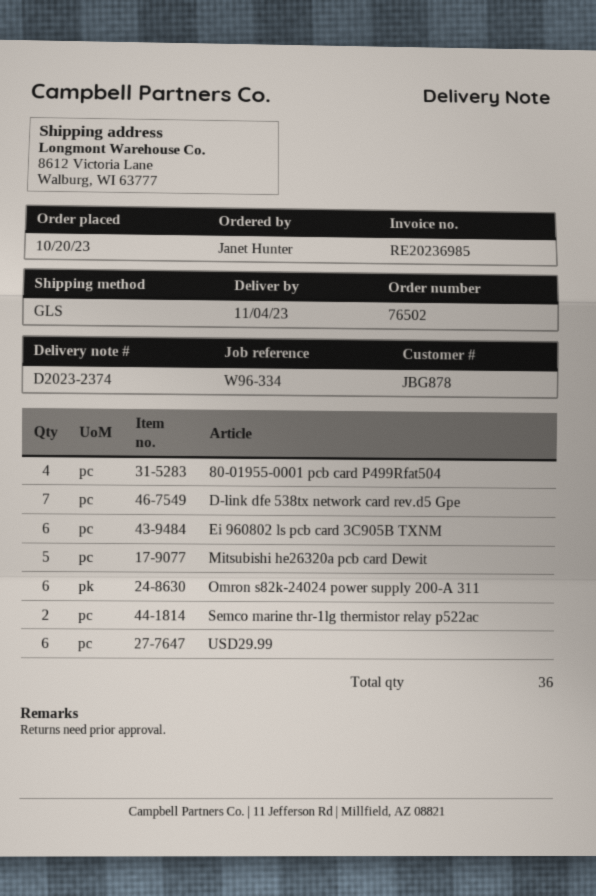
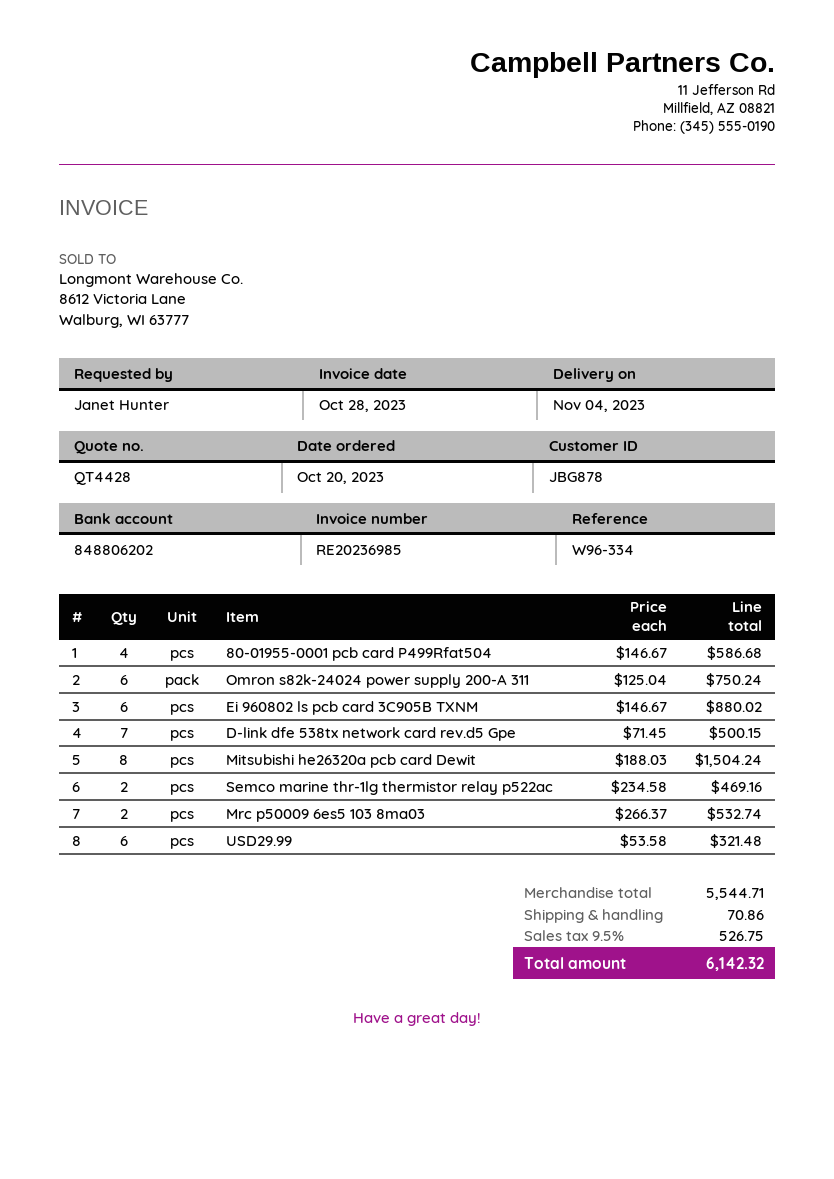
Mitsubishi he26320a pcb card Dewit: 5 -> 8
Mrc p50009 6es5 103 8ma03: none -> 2

